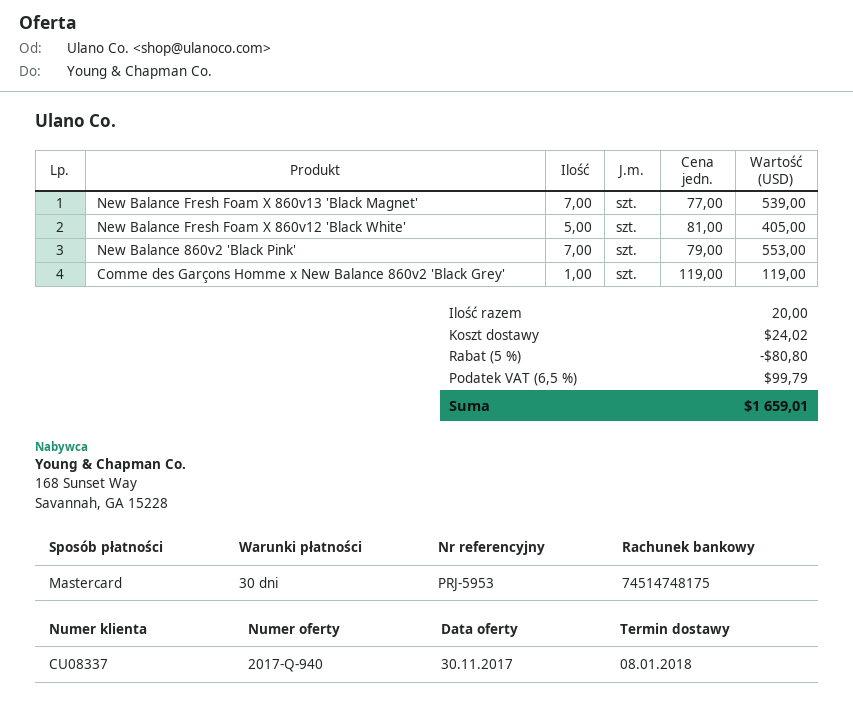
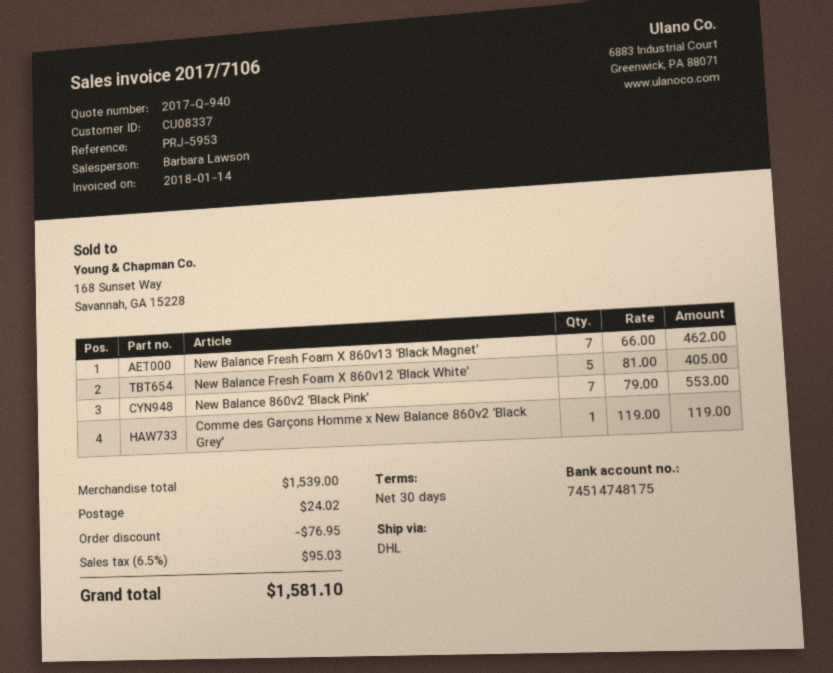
New Balance Fresh Foam X 860v13 'Black Magnet': 7 x 77.00 = 539.00 -> 7 x 66.00 = 462.00
discount: 80.80 -> 76.95
tax: 6.5% = 99.79 -> 6.5% = 95.03
total: 1659.01 -> 1581.10

